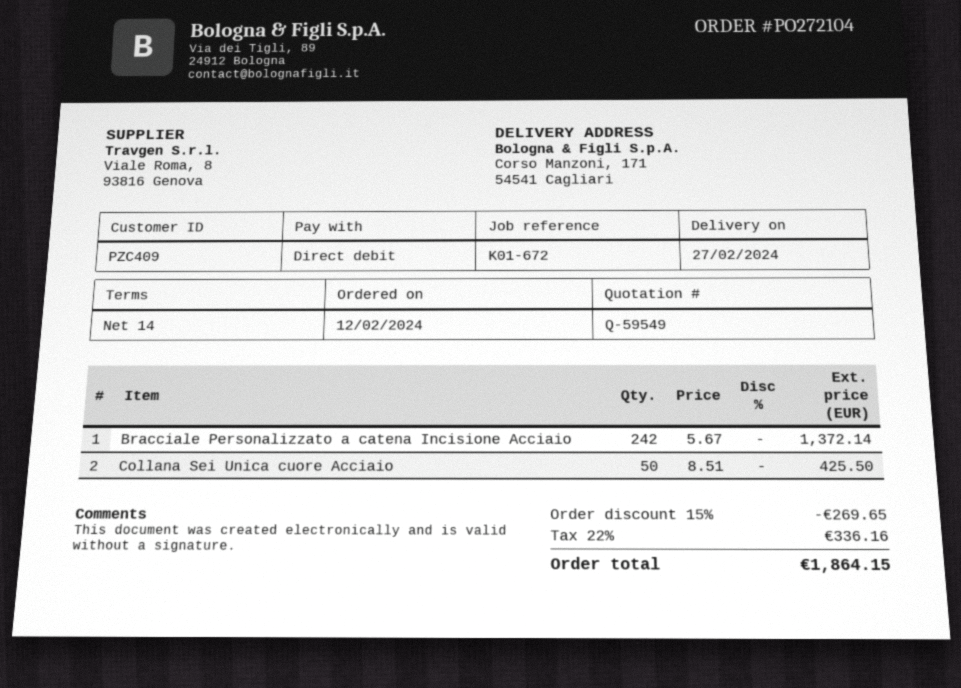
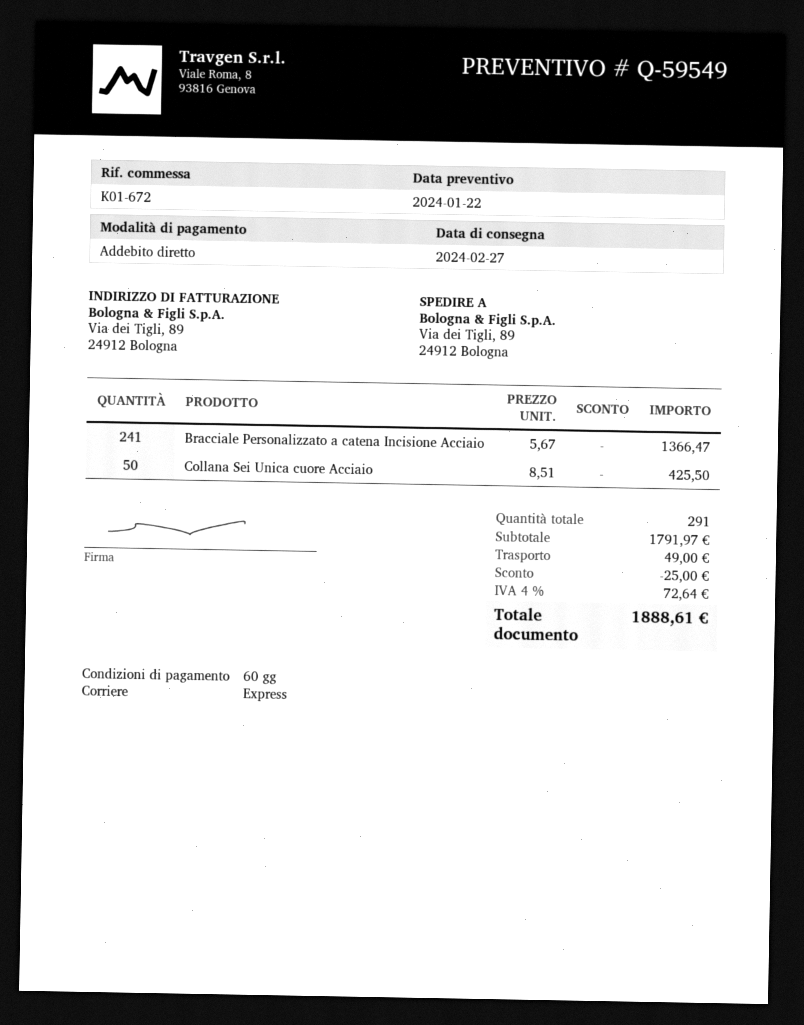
payment terms: 14 days -> 60 days
ship to: Corso Manzoni, 171, 54541 Cagliari -> Via dei Tigli, 89, 24912 Bologna
Bracciale Personalizzato a catena Incisione Acciaio: 242 x 5.67 = 1372.14 -> 241 x 5.67 = 1366.47
discount: 269.65 -> 25.00
shipping: none -> 49.00
tax: 22% = 336.16 -> 4% = 72.64
total: 1864.15 -> 1888.61

